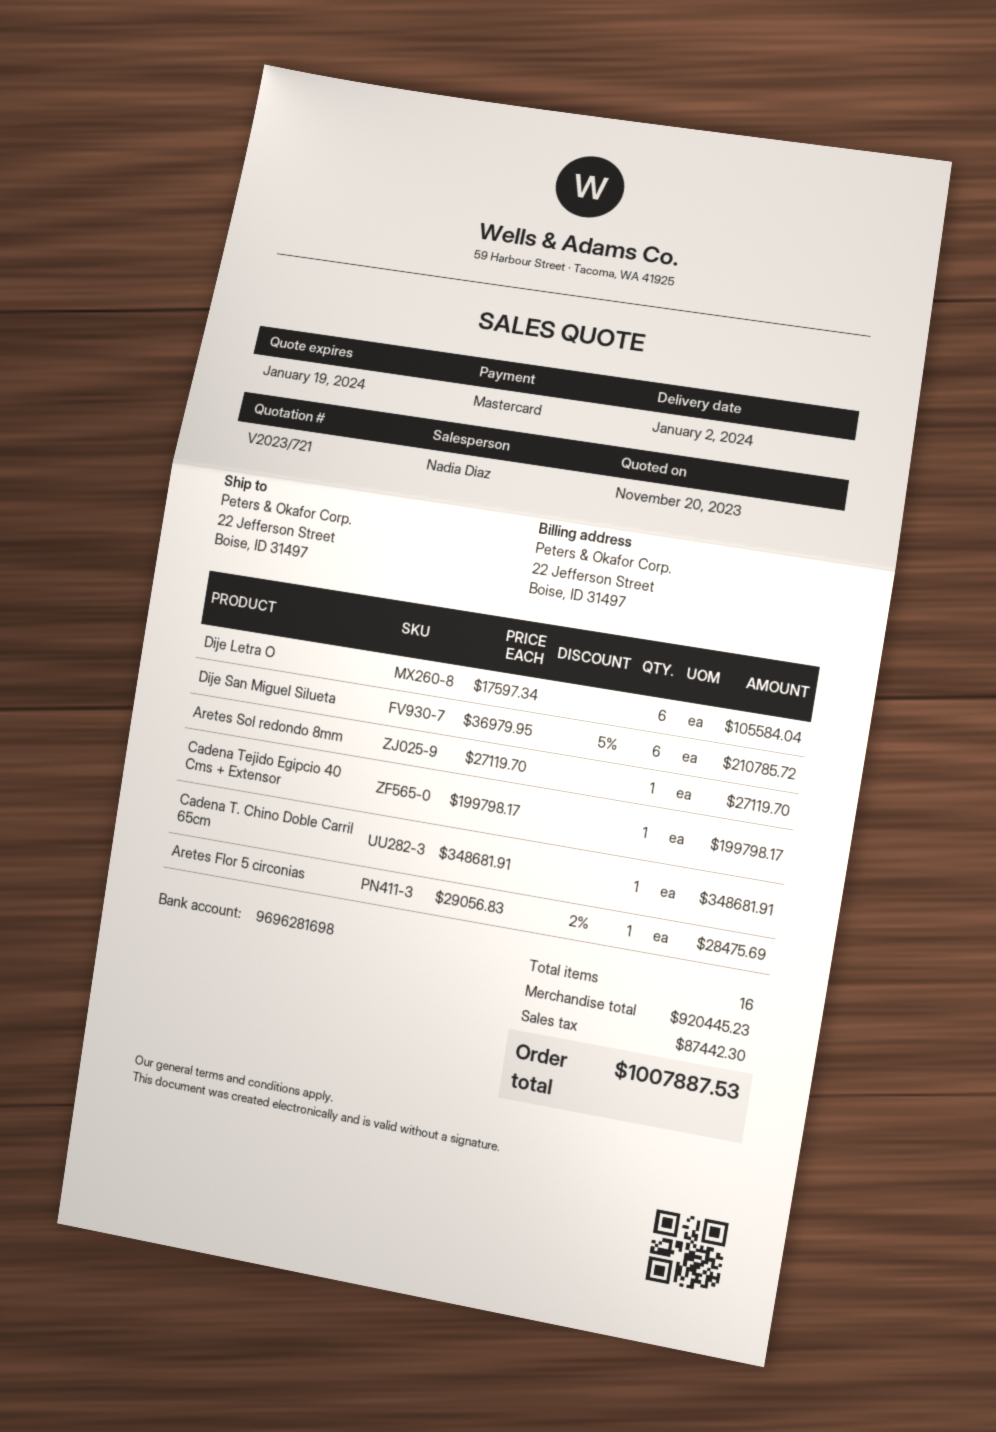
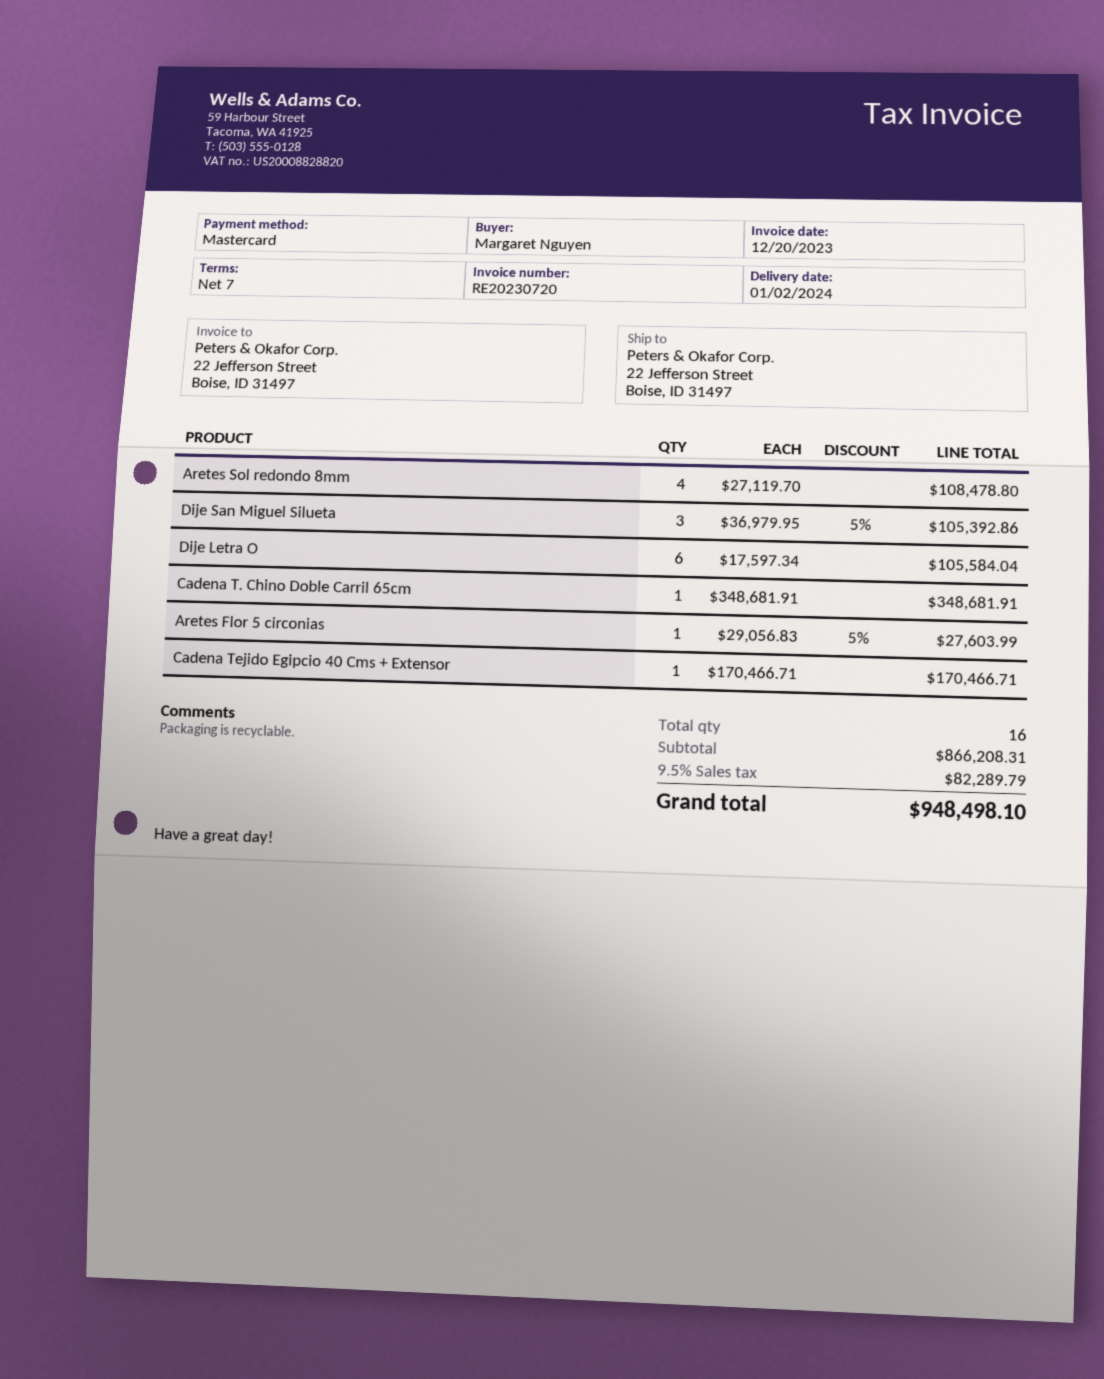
Dije San Miguel Silueta: 6 x 36979.95 - 5% = 210785.72 -> 3 x 36979.95 - 5% = 105392.86
Aretes Sol redondo 8mm: 1 x 27119.70 = 27119.70 -> 4 x 27119.70 = 108478.80
Cadena Tejido Egipcio 40 Cms + Extensor: 1 x 199798.17 = 199798.17 -> 1 x 170466.71 = 170466.71
Aretes Flor 5 circonias: 1 x 29056.83 - 2% = 28475.69 -> 1 x 29056.83 - 5% = 27603.99
subtotal: 920445.23 -> 866208.31
tax: 87442.30 -> 82289.79
total: 1007887.53 -> 948498.10

